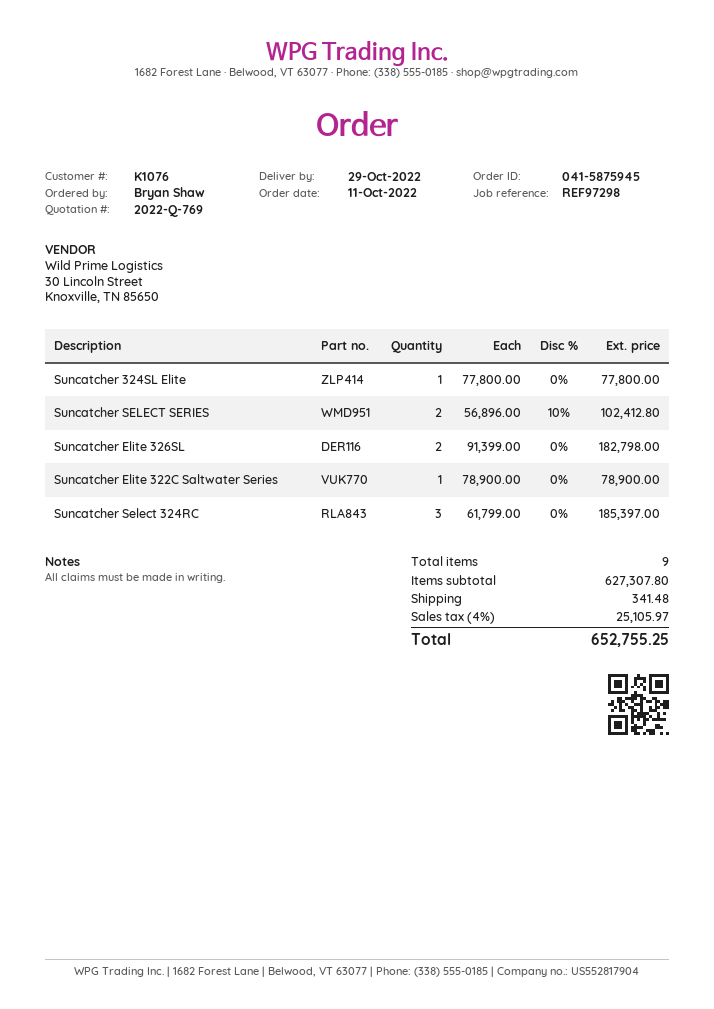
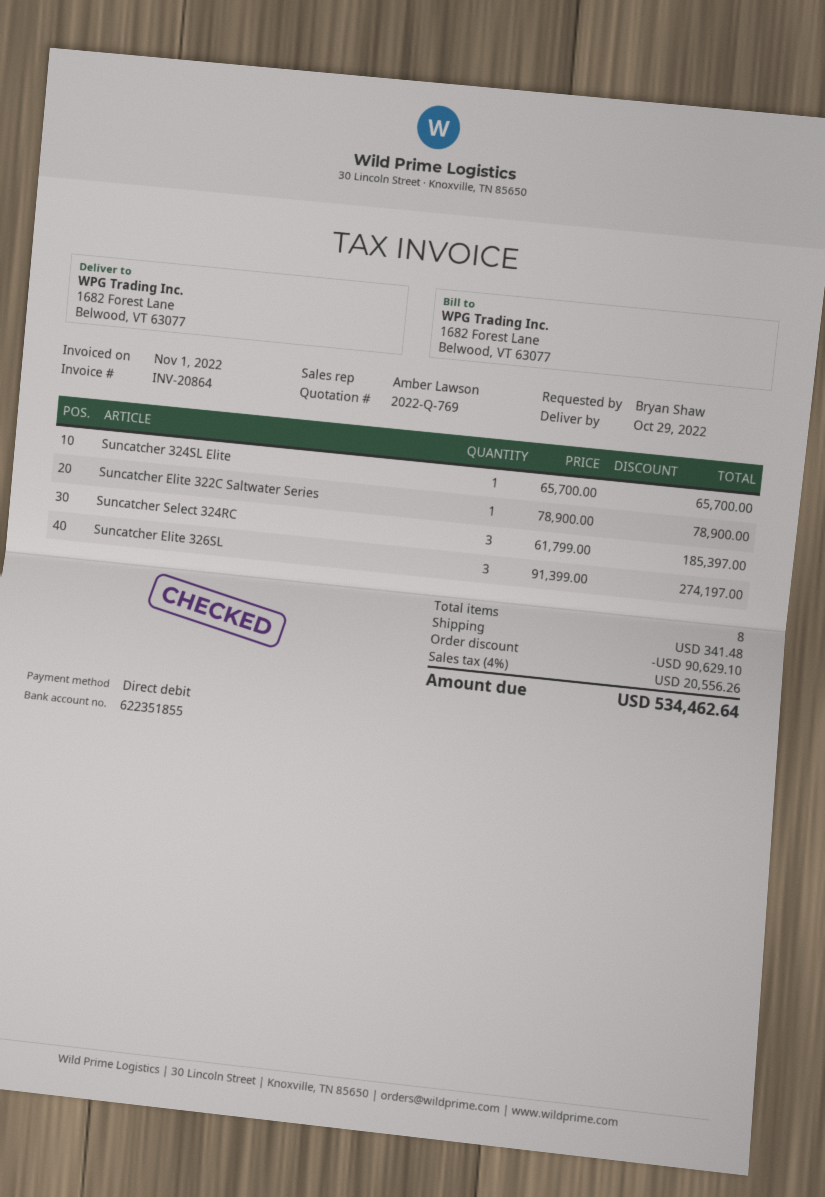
Suncatcher 324SL Elite: 1 x 77800.00 = 77800.00 -> 1 x 65700.00 = 65700.00
Suncatcher SELECT SERIES: 2 x 56896.00 - 10% = 102412.80 -> none
Suncatcher Elite 326SL: 2 x 91399.00 = 182798.00 -> 3 x 91399.00 = 274197.00
total quantity: 9 -> 8
discount: none -> 90629.10
tax: 4% = 25105.97 -> 4% = 20556.26
total: 652755.25 -> 534462.64

